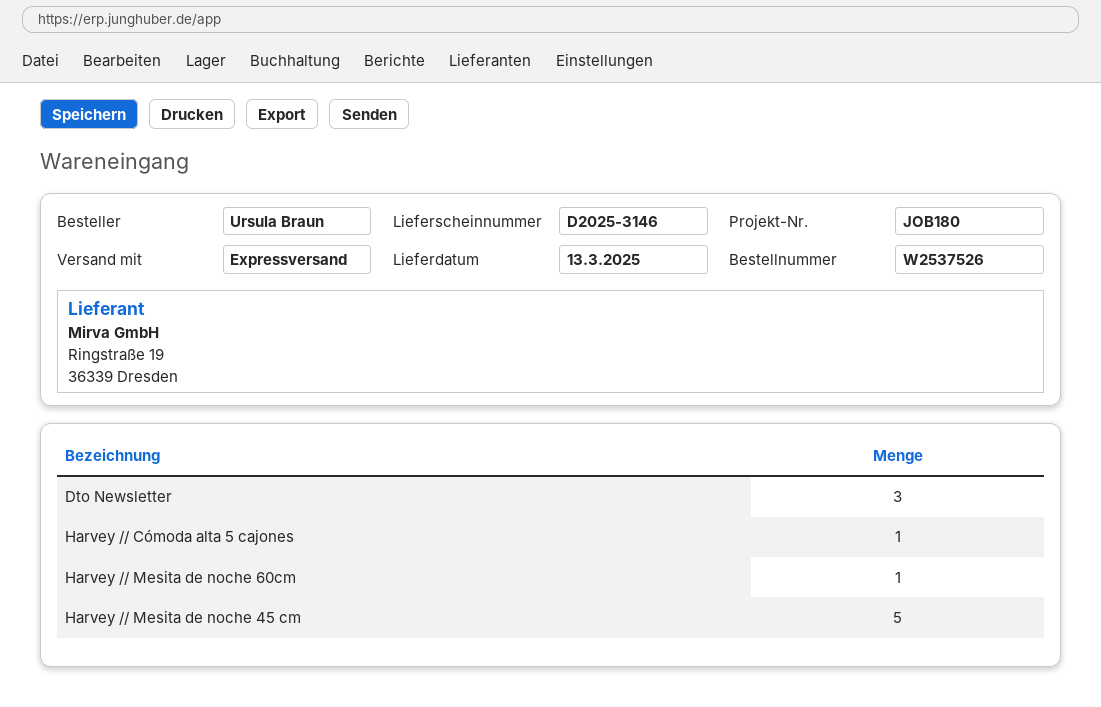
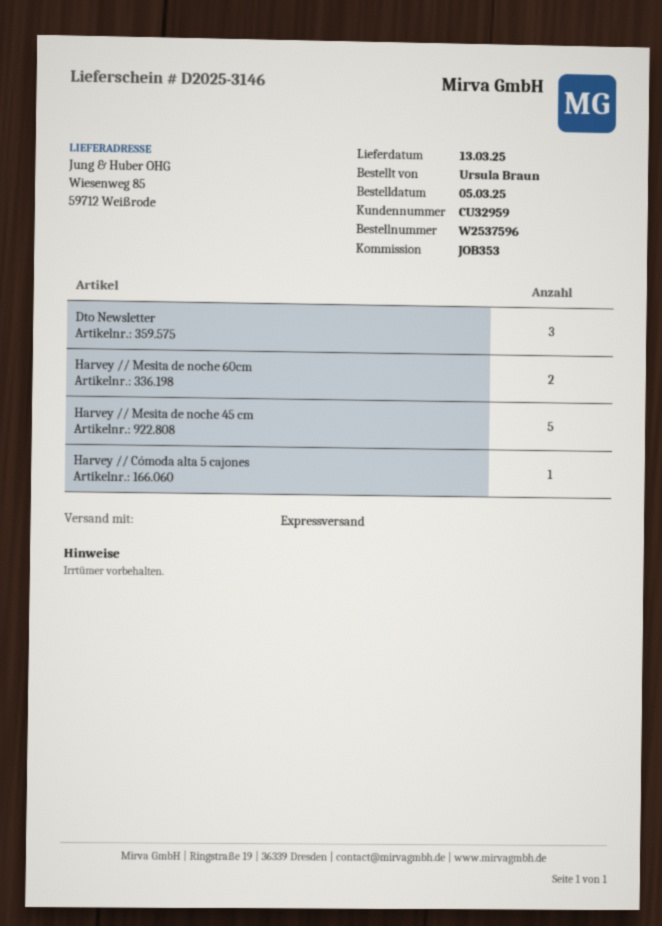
order number: W2537526 -> W2537596
reference: JOB180 -> JOB353
Harvey // Mesita de noche 60cm: 1 -> 2

